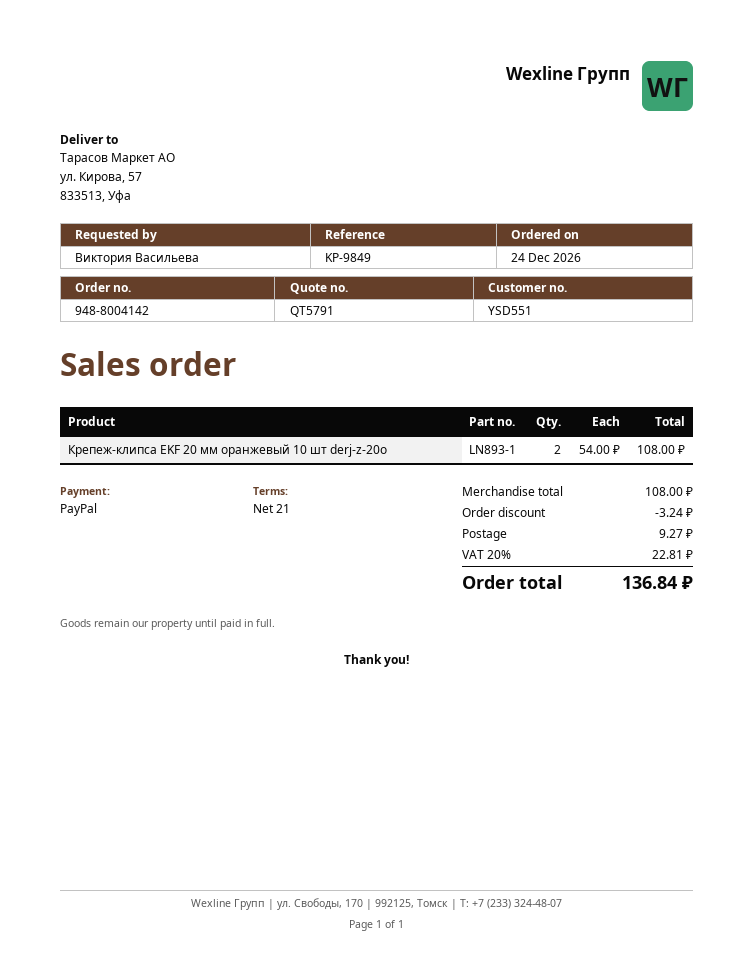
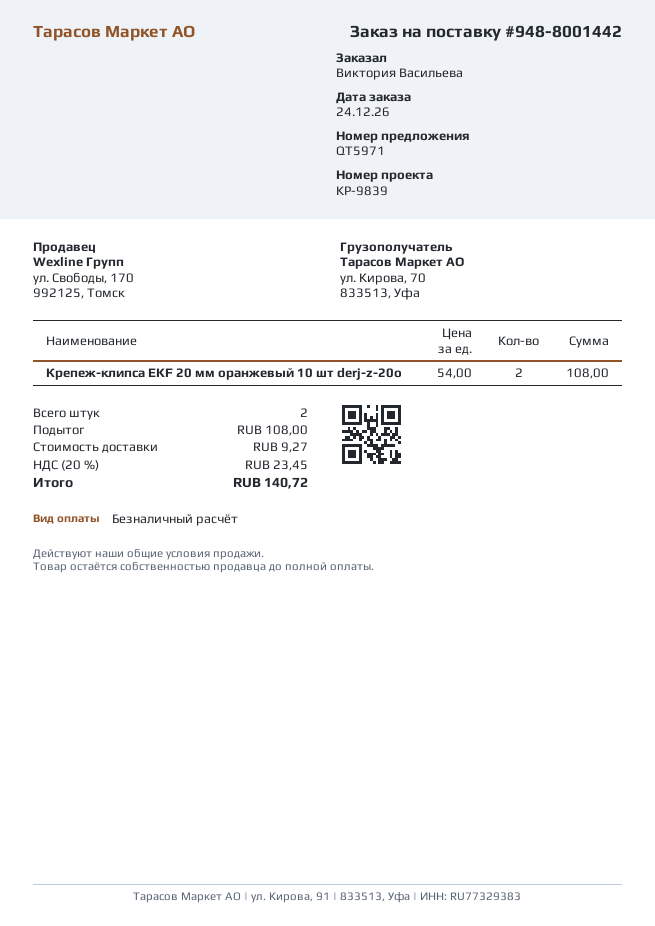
quote number: QT5791 -> QT5971
order number: 948-8004142 -> 948-8001442
reference: KP-9849 -> KP-9839
payment method: PayPal -> bank transfer
ship to: ул. Кирова, 57, 833513, Уфа -> ул. Кирова, 70, 833513, Уфа
discount: 3.24 -> none
tax: 20% = 22.81 -> 20% = 23.45
total: 136.84 -> 140.72

